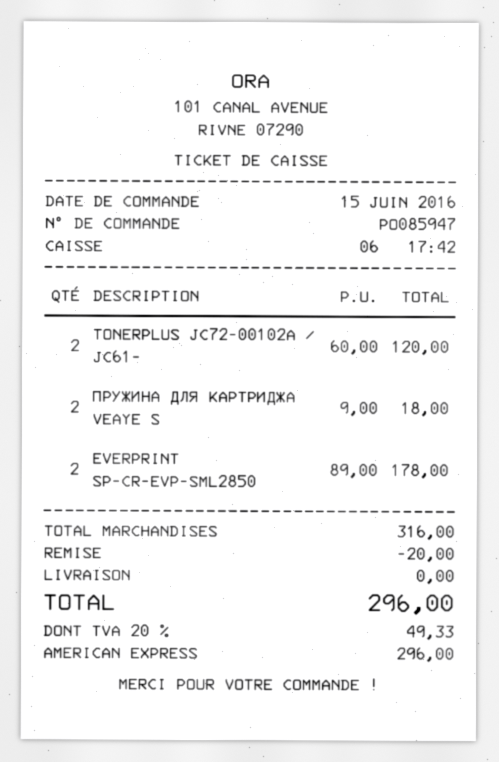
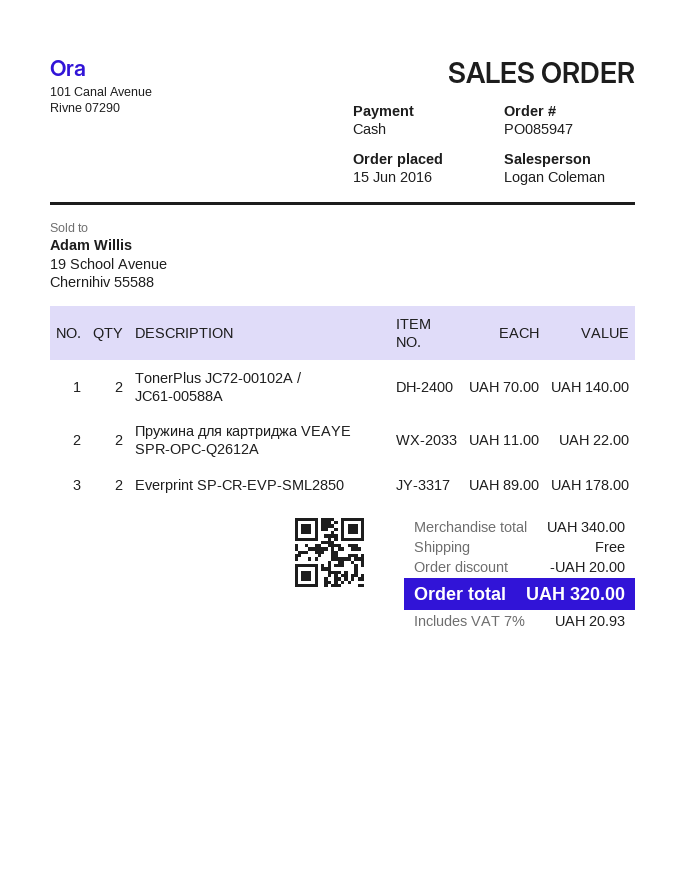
payment method: American Express -> cash
TONERPLUS JC72-00102A / JC61-: 2 x 60.00 = 120.00 -> 2 x 70.00 = 140.00
ПРУЖИНА ДЛЯ КАРТРИДЖА VEAYE S: 2 x 9.00 = 18.00 -> 2 x 11.00 = 22.00
subtotal: 316.00 -> 340.00
tax: 20% = 49.33 -> 7% = 20.93
total: 296.00 -> 320.00

